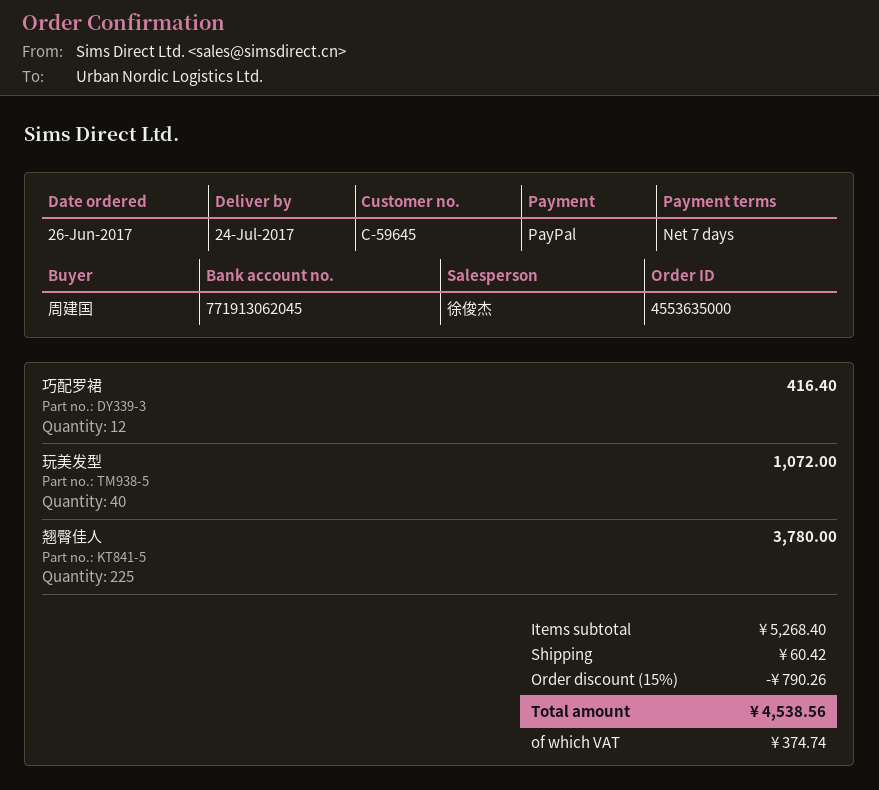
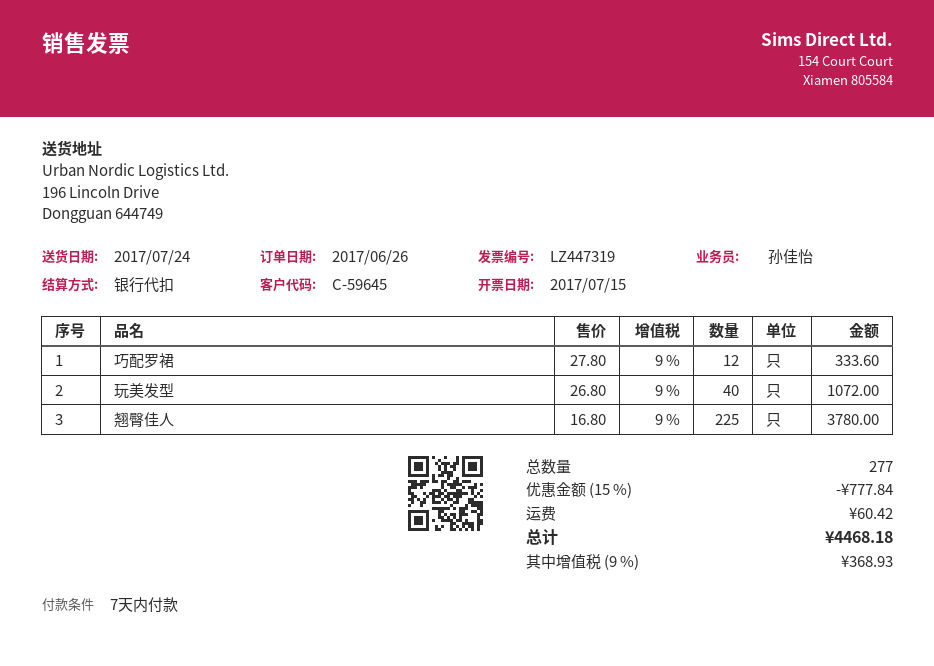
sales rep: 徐俊杰 -> 孙佳怡
payment method: PayPal -> direct debit
巧配罗裙: 12 for 416.40 -> 12 for 333.60
discount: 15% = 790.26 -> 15% = 777.84
tax: 374.74 -> 368.93
total: 4538.56 -> 4468.18

